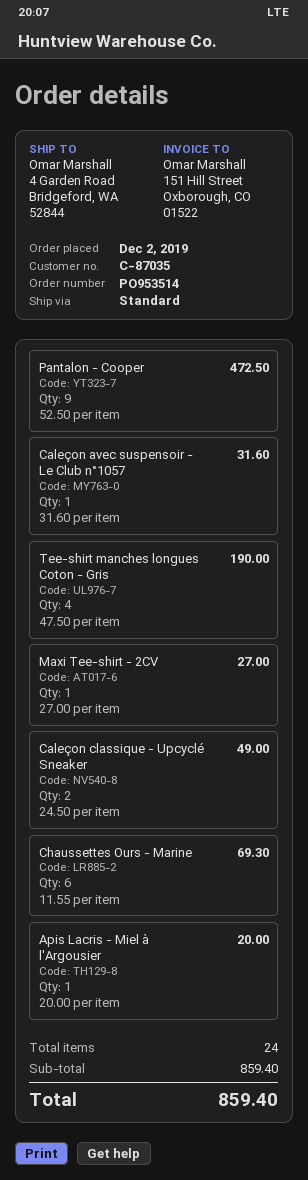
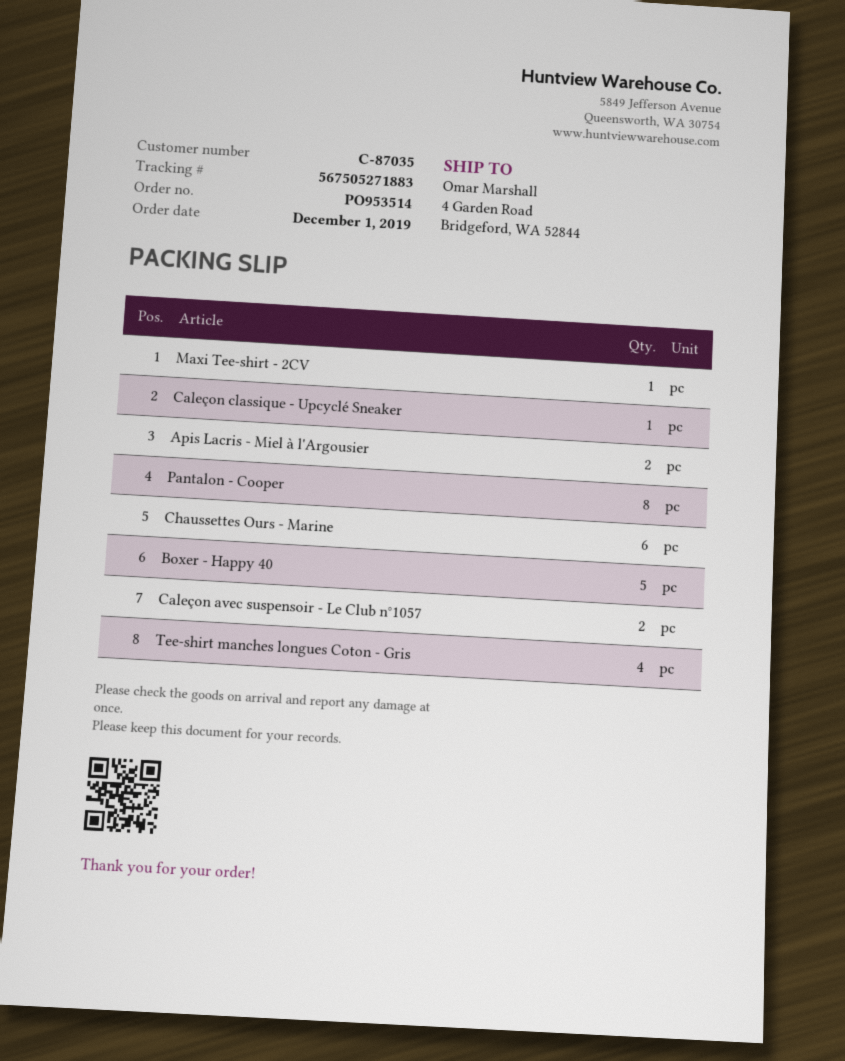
order date: 2019-12-02 -> 2019-12-01
Pantalon - Cooper: 9 -> 8
Caleçon avec suspensoir - Le Club n°1057: 1 -> 2
Caleçon classique - Upcyclé Sneaker: 2 -> 1
Apis Lacris - Miel à l'Argousier: 1 -> 2
Boxer - Happy 40: none -> 5

